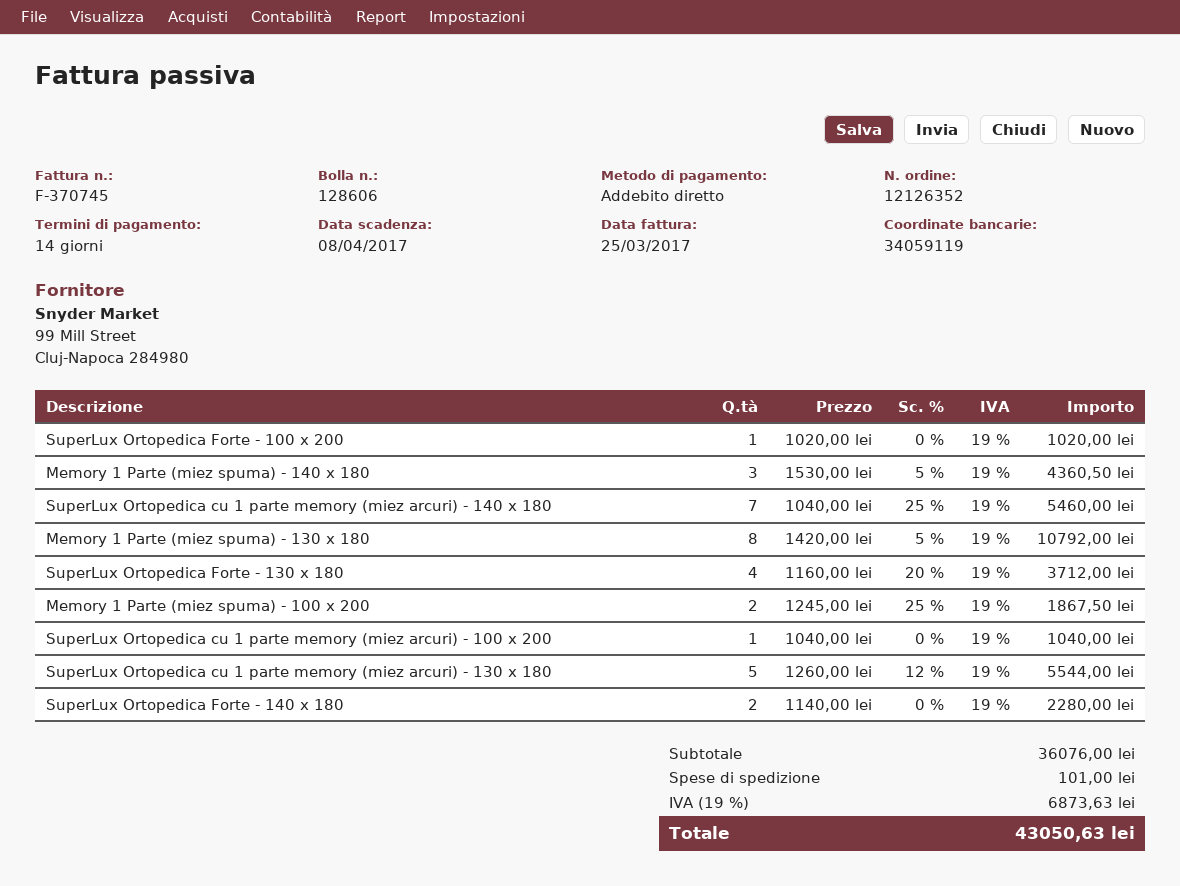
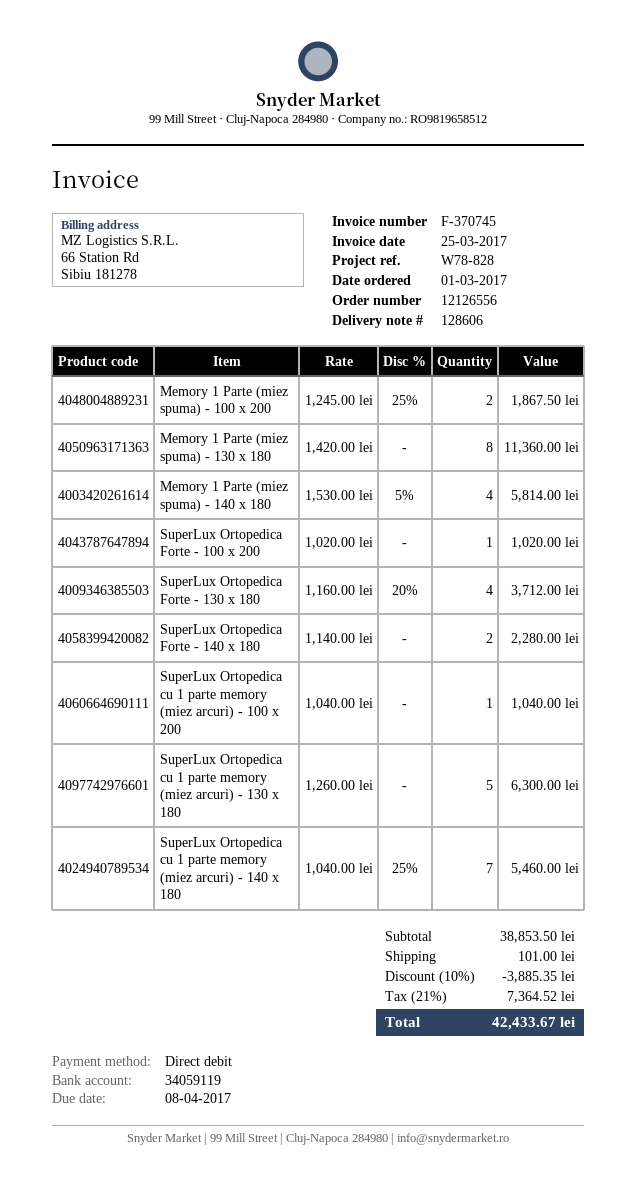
order number: 12126352 -> 12126556
Memory 1 Parte (miez spuma) - 140 x 180: 3 x 1530.00 - 5% = 4360.50 -> 4 x 1530.00 - 5% = 5814.00
Memory 1 Parte (miez spuma) - 130 x 180: 8 x 1420.00 - 5% = 10792.00 -> 8 x 1420.00 = 11360.00
SuperLux Ortopedica cu 1 parte memory (miez arcuri) - 130 x 180: 5 x 1260.00 - 12% = 5544.00 -> 5 x 1260.00 = 6300.00
subtotal: 36076.00 -> 38853.50
discount: none -> 10% = 3885.35
tax: 19% = 6873.63 -> 21% = 7364.52
total: 43050.63 -> 42433.67

